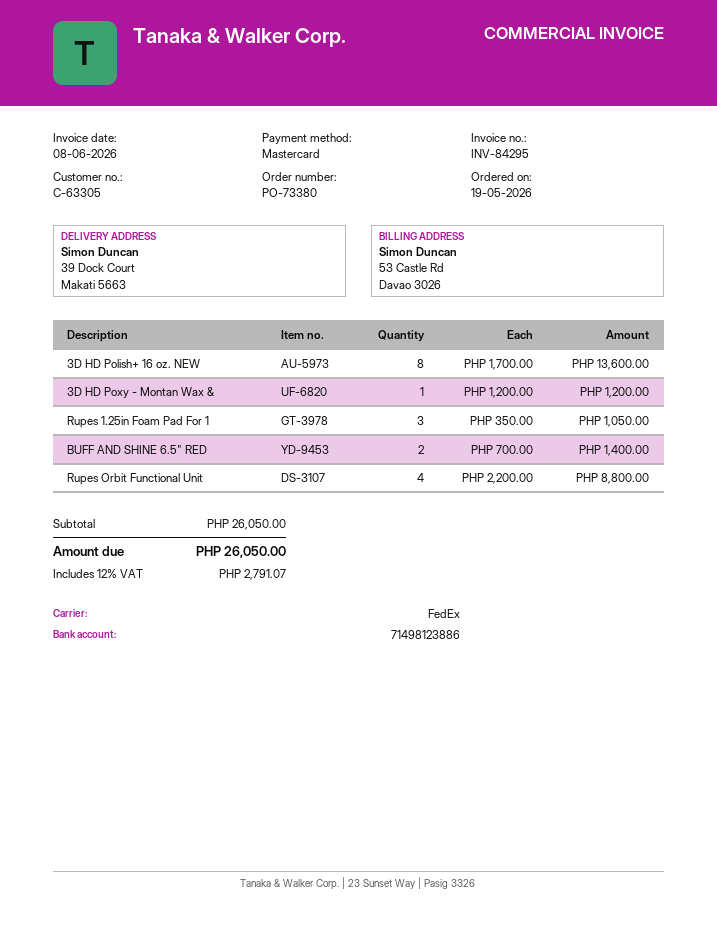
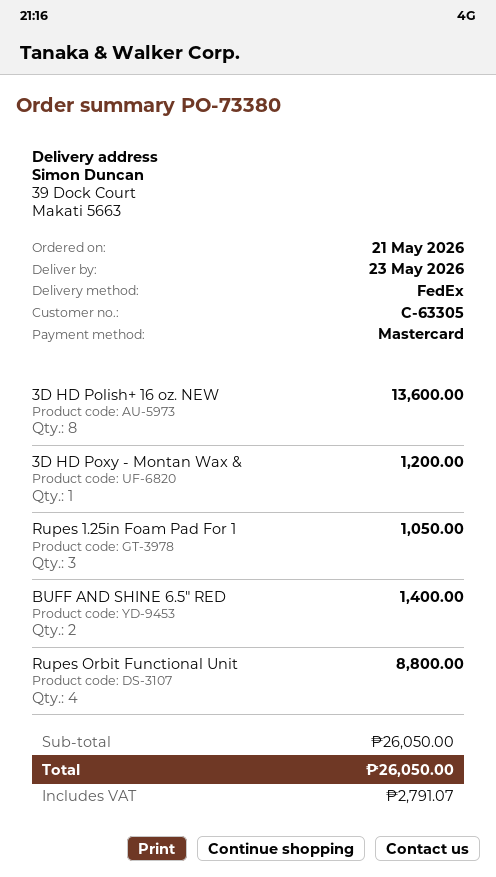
order date: 2026-05-19 -> 2026-05-21

